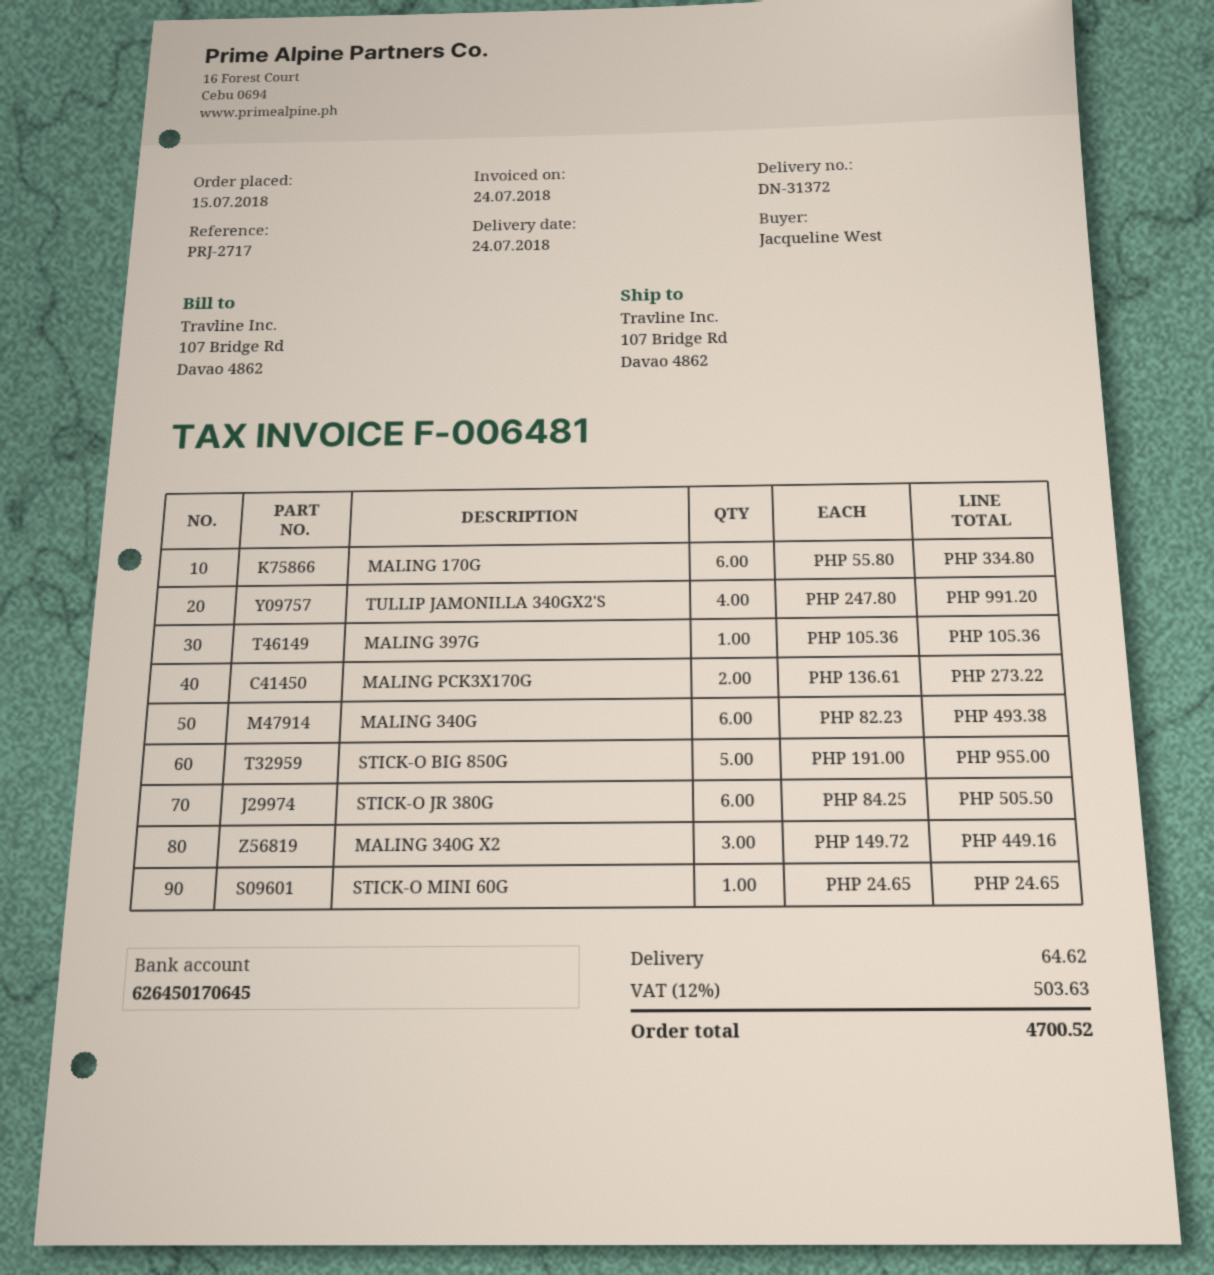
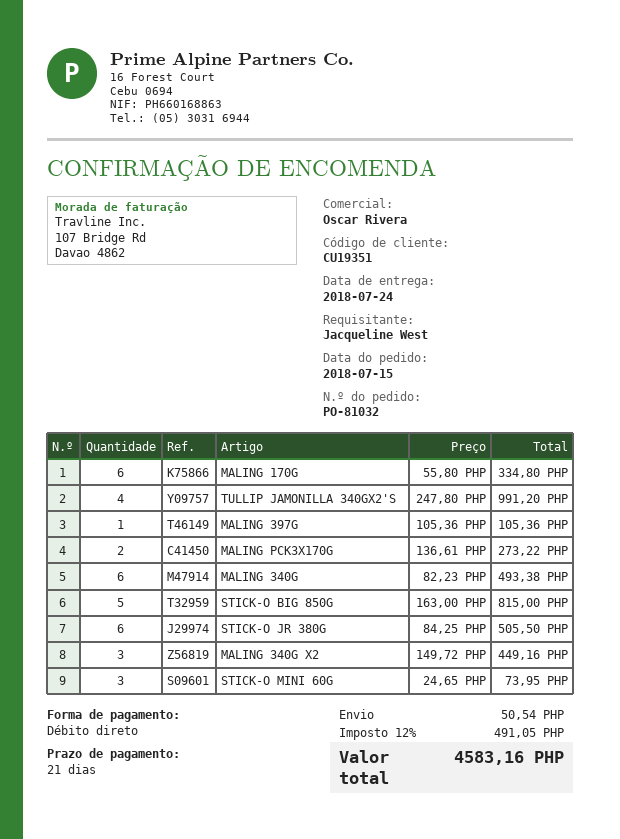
STICK-O BIG 850G: 5 x 191.00 = 955.00 -> 5 x 163.00 = 815.00
STICK-O MINI 60G: 1 x 24.65 = 24.65 -> 3 x 24.65 = 73.95
shipping: 64.62 -> 50.54
tax: 12% = 503.63 -> 12% = 491.05
total: 4700.52 -> 4583.16

